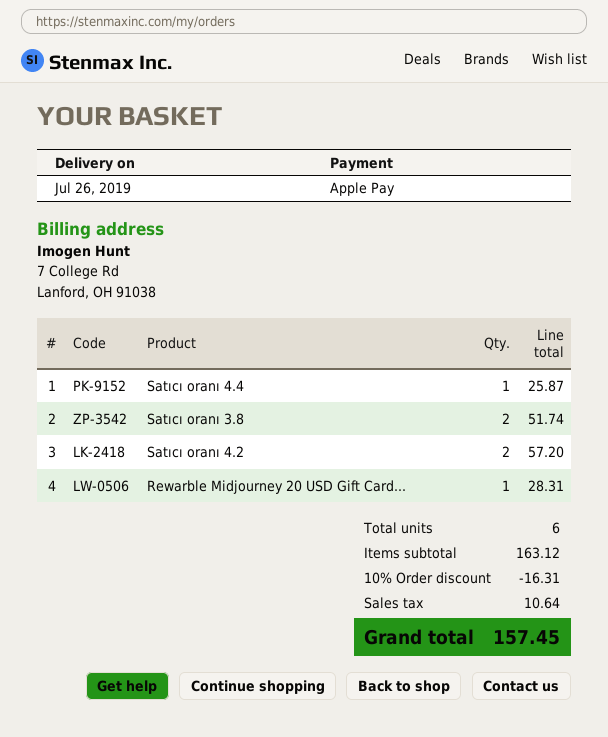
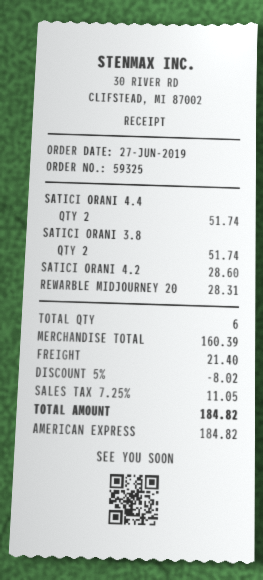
payment method: Apple Pay -> American Express
Satıcı oranı 4.4: 1 for 25.87 -> 2 for 51.74
Satıcı oranı 4.2: 2 for 57.20 -> 1 for 28.60
subtotal: 163.12 -> 160.39
discount: 10% = 16.31 -> 5% = 8.02
shipping: none -> 21.40
tax: 10.64 -> 11.05
total: 157.45 -> 184.82

